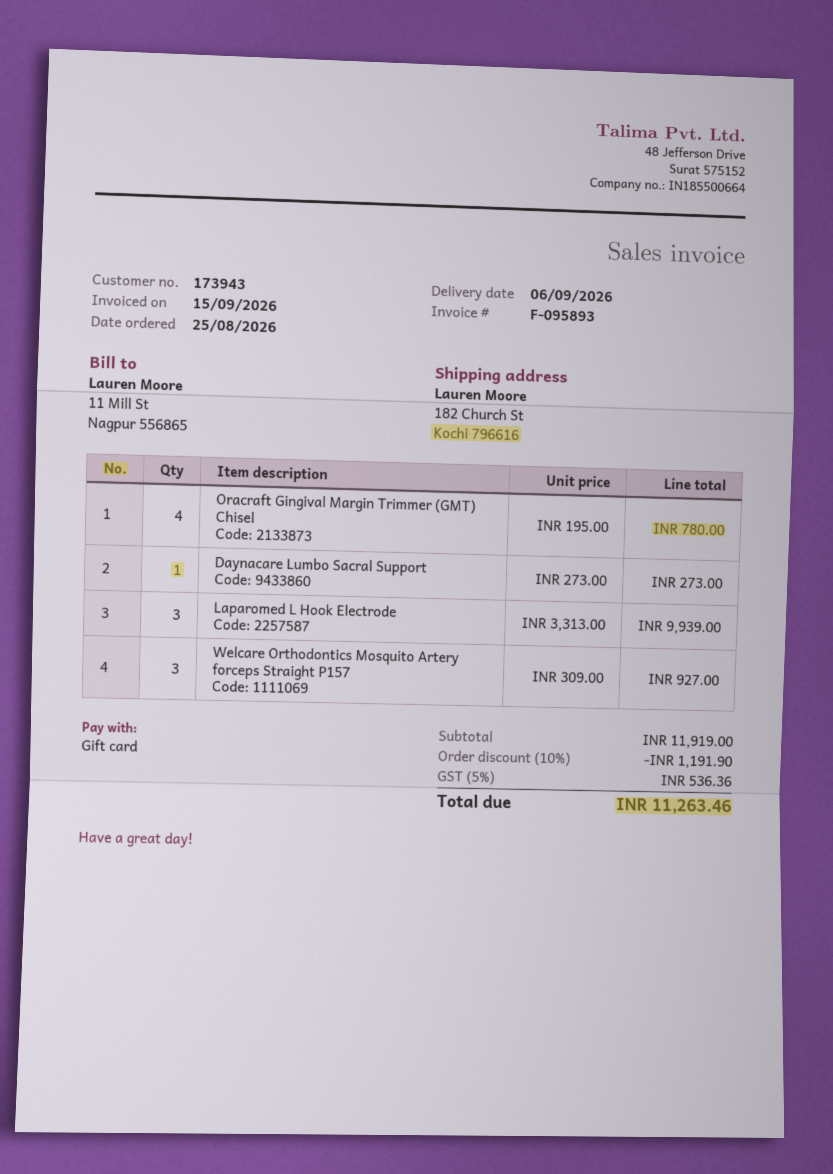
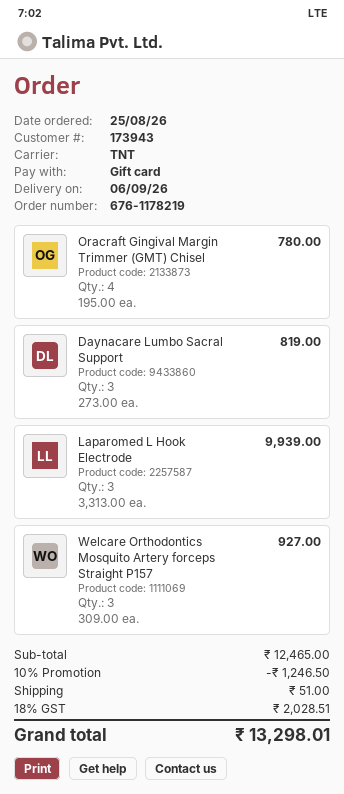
Daynacare Lumbo Sacral Support: 1 x 273.00 = 273.00 -> 3 x 273.00 = 819.00
subtotal: 11919.00 -> 12465.00
discount: 10% = 1191.90 -> 10% = 1246.50
shipping: none -> 51.00
tax: 5% = 536.36 -> 18% = 2028.51
total: 11263.46 -> 13298.01

